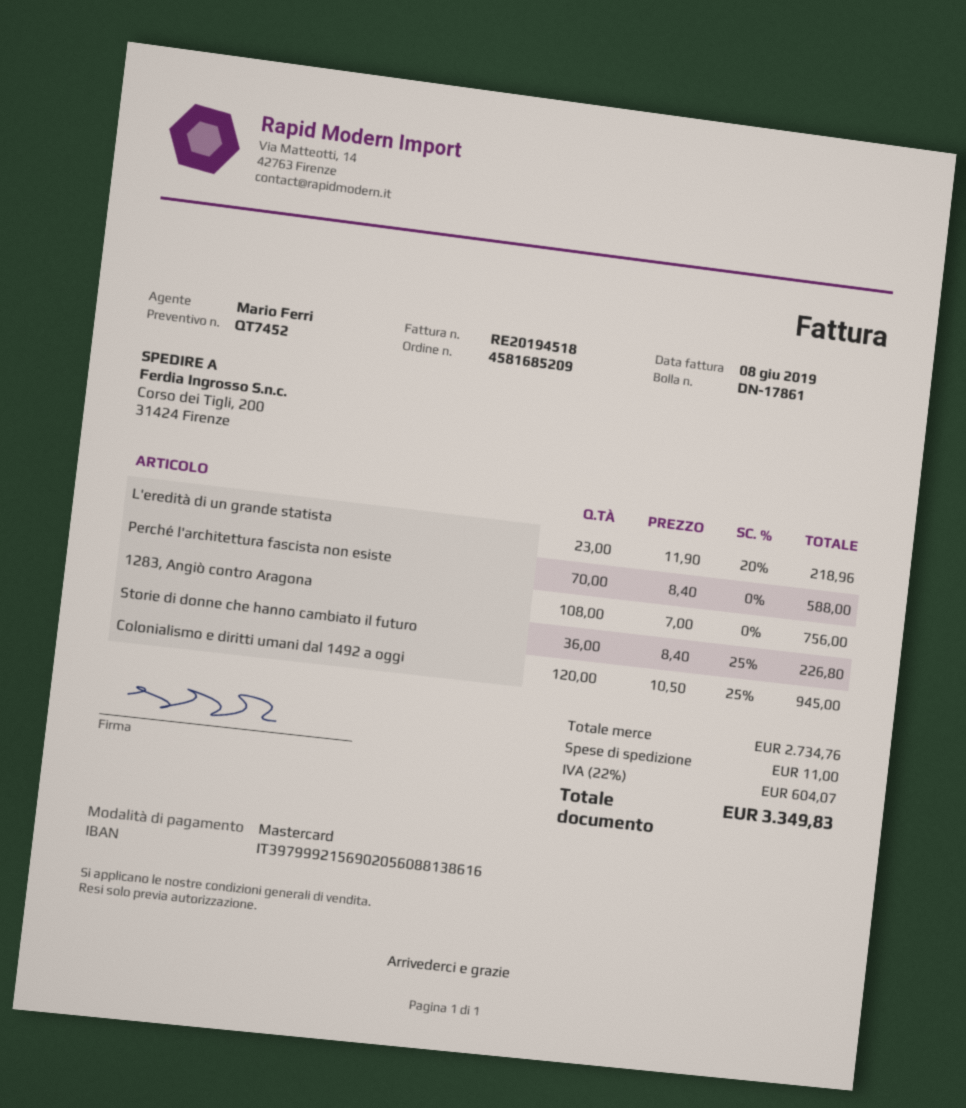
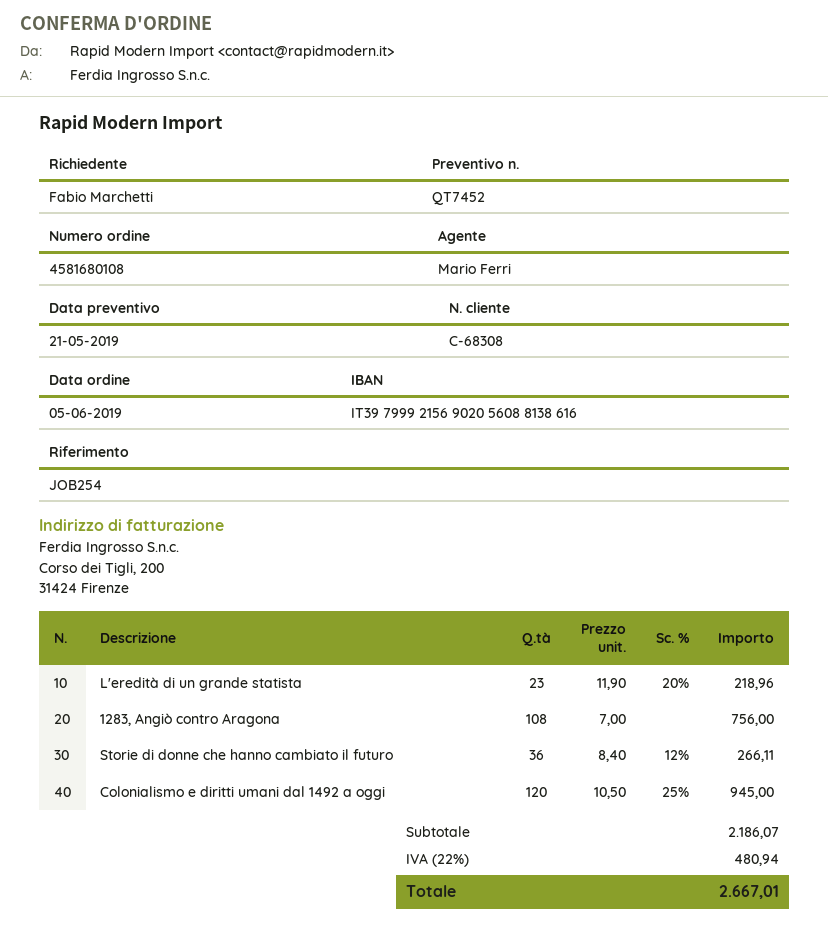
order number: 4581685209 -> 4581680108
Perché l'architettura fascista non esiste: 70 x 8.40 = 588.00 -> none
Storie di donne che hanno cambiato il futuro: 36 x 8.40 - 25% = 226.80 -> 36 x 8.40 - 12% = 266.11
subtotal: 2734.76 -> 2186.07
shipping: 11.00 -> none
tax: 22% = 604.07 -> 22% = 480.94
total: 3349.83 -> 2667.01

